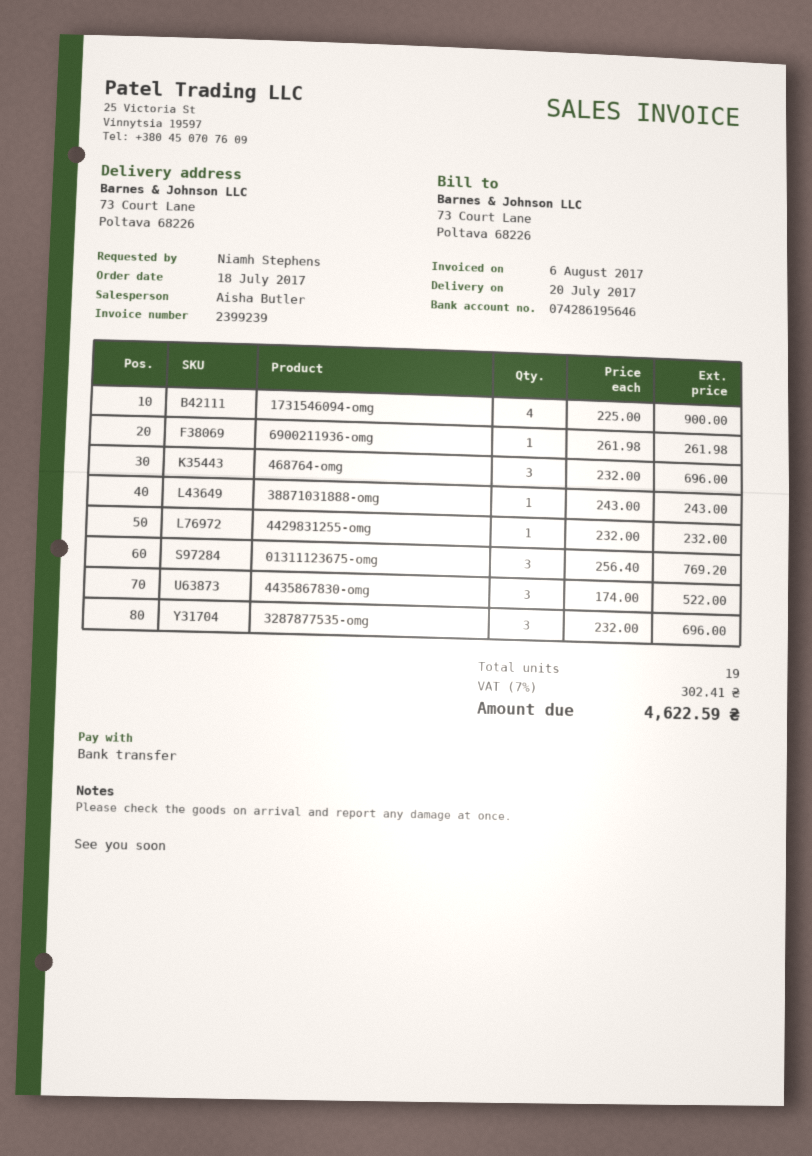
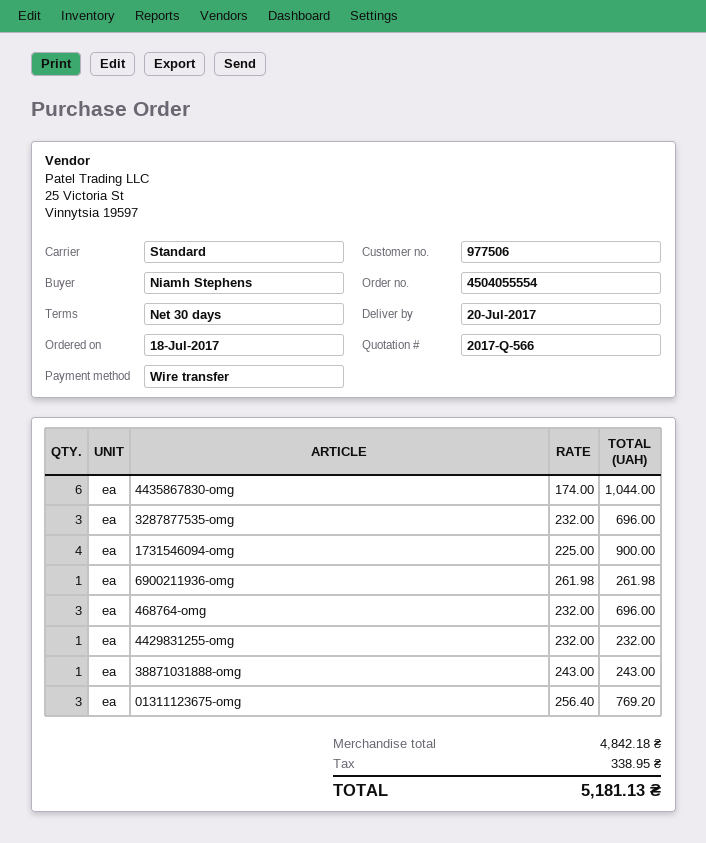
4435867830-omg: 3 x 174.00 = 522.00 -> 6 x 174.00 = 1044.00
tax: 302.41 -> 338.95
total: 4622.59 -> 5181.13

